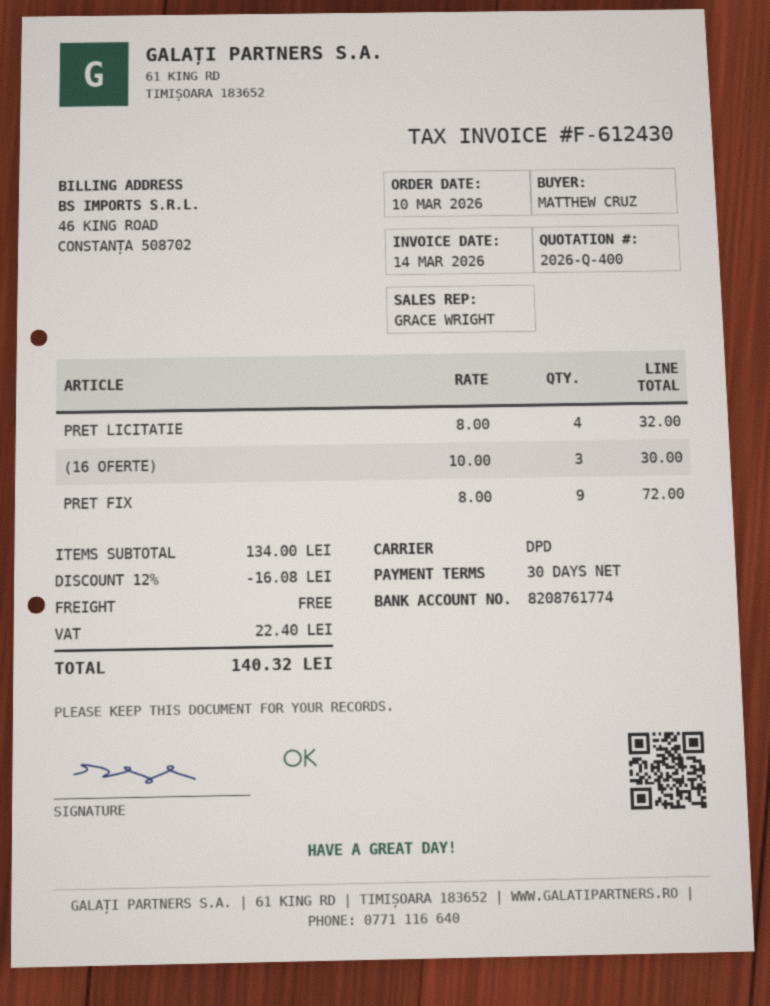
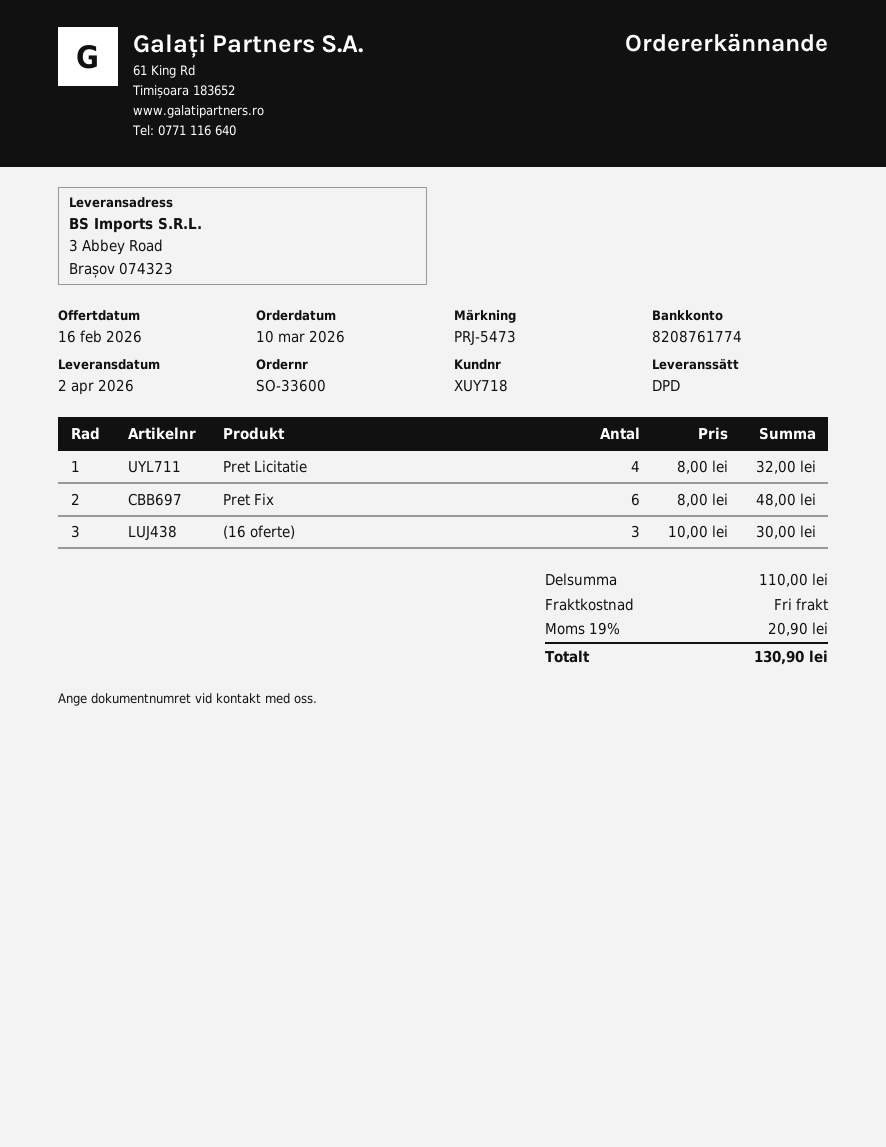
PRET FIX: 9 x 8.00 = 72.00 -> 6 x 8.00 = 48.00
subtotal: 134.00 -> 110.00
discount: 12% = 16.08 -> none
tax: 22.40 -> 20.90
total: 140.32 -> 130.90

